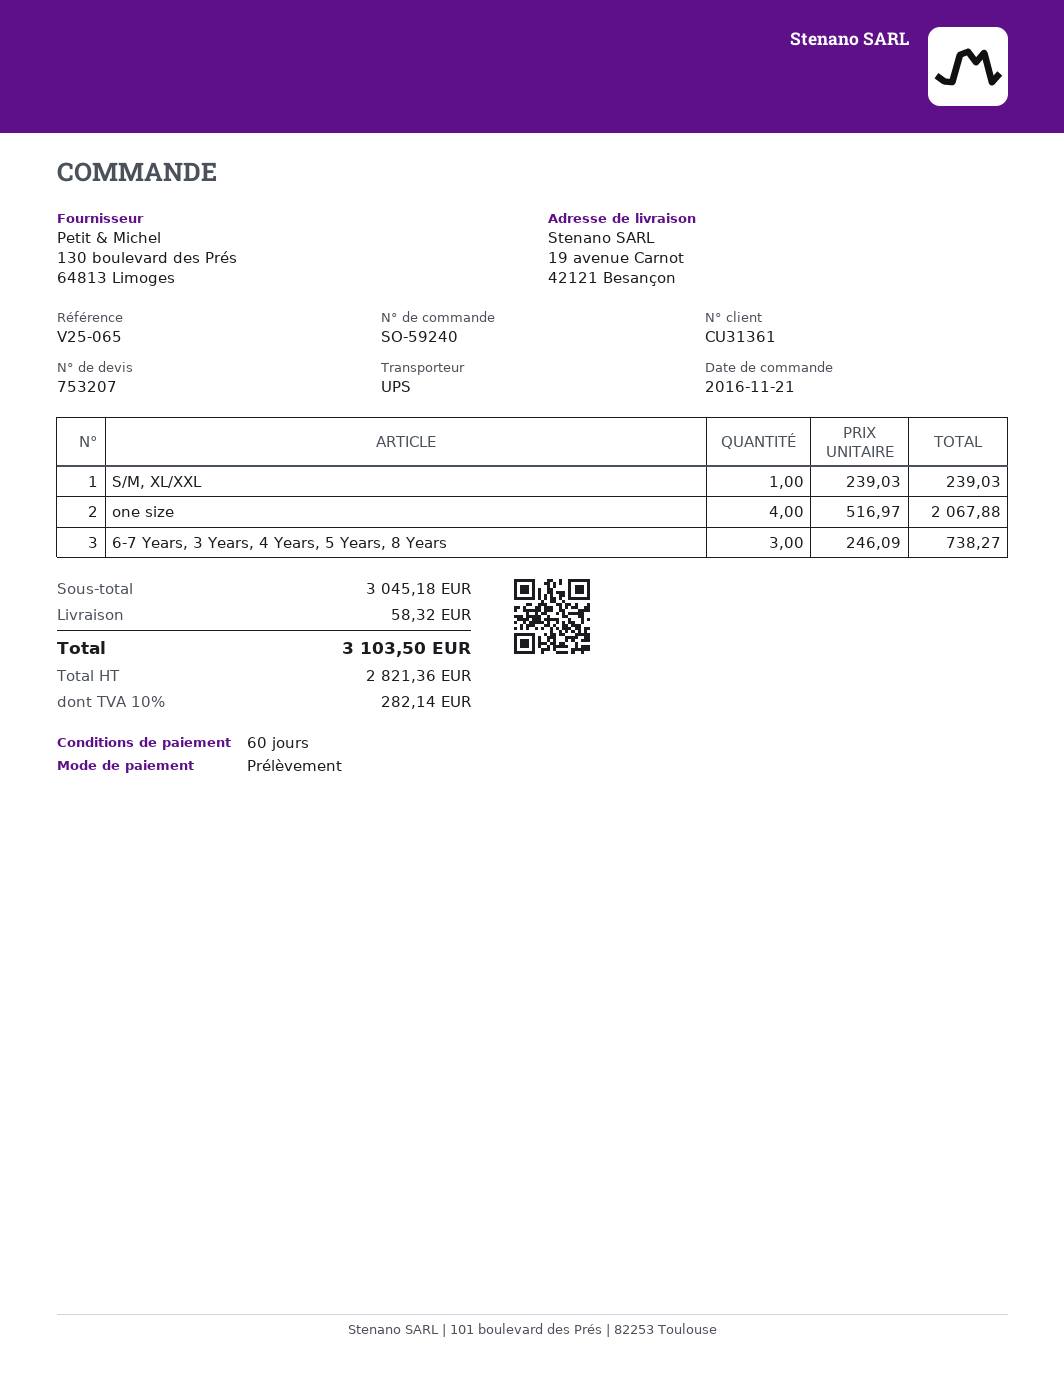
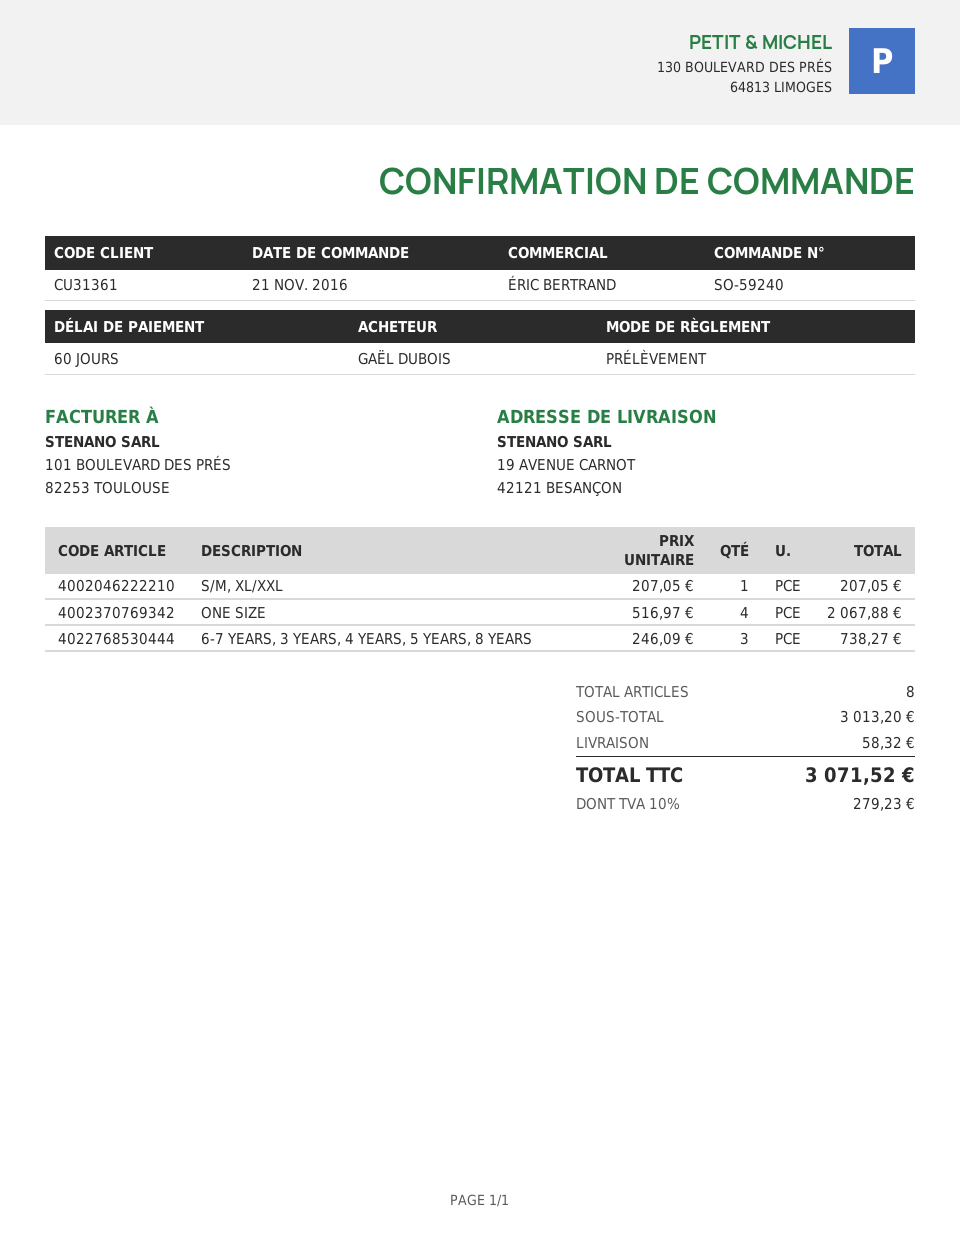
S/M, XL/XXL: 1 x 239.03 = 239.03 -> 1 x 207.05 = 207.05
subtotal: 3045.18 -> 3013.20
tax: 10% = 282.14 -> 10% = 279.23
total: 3103.50 -> 3071.52

